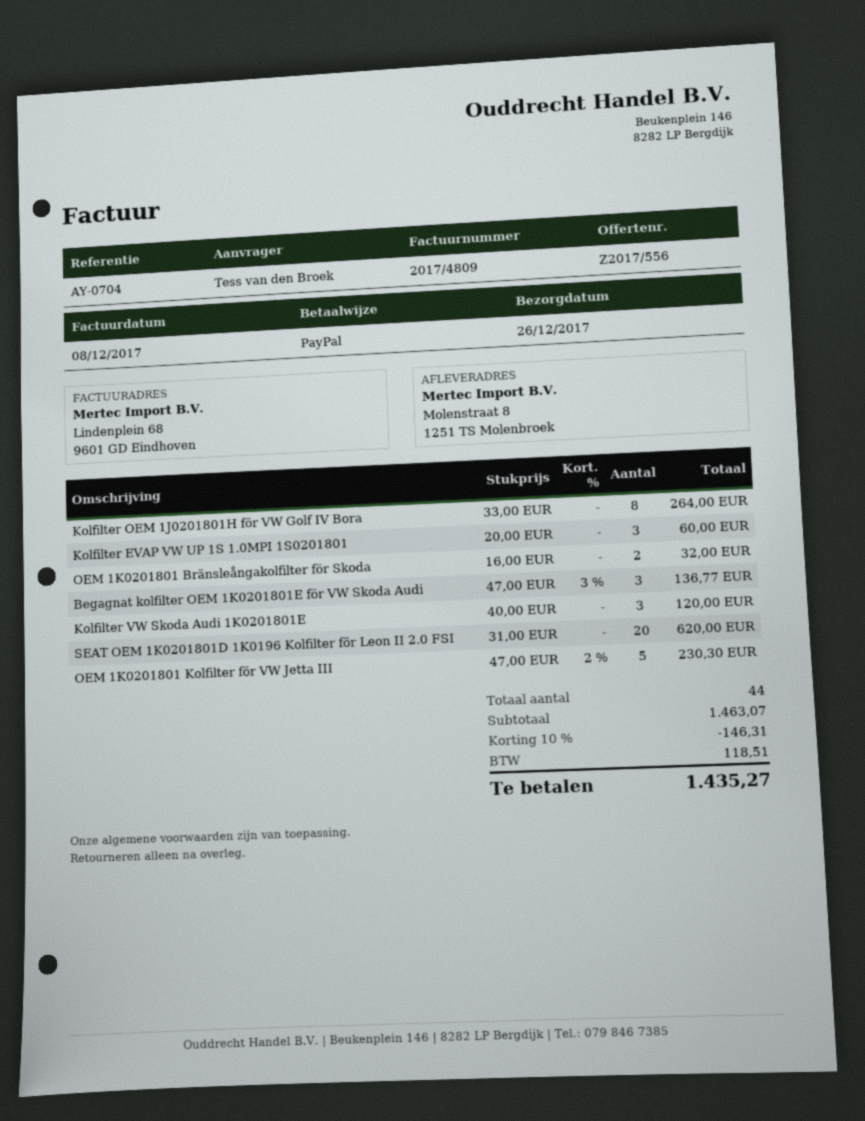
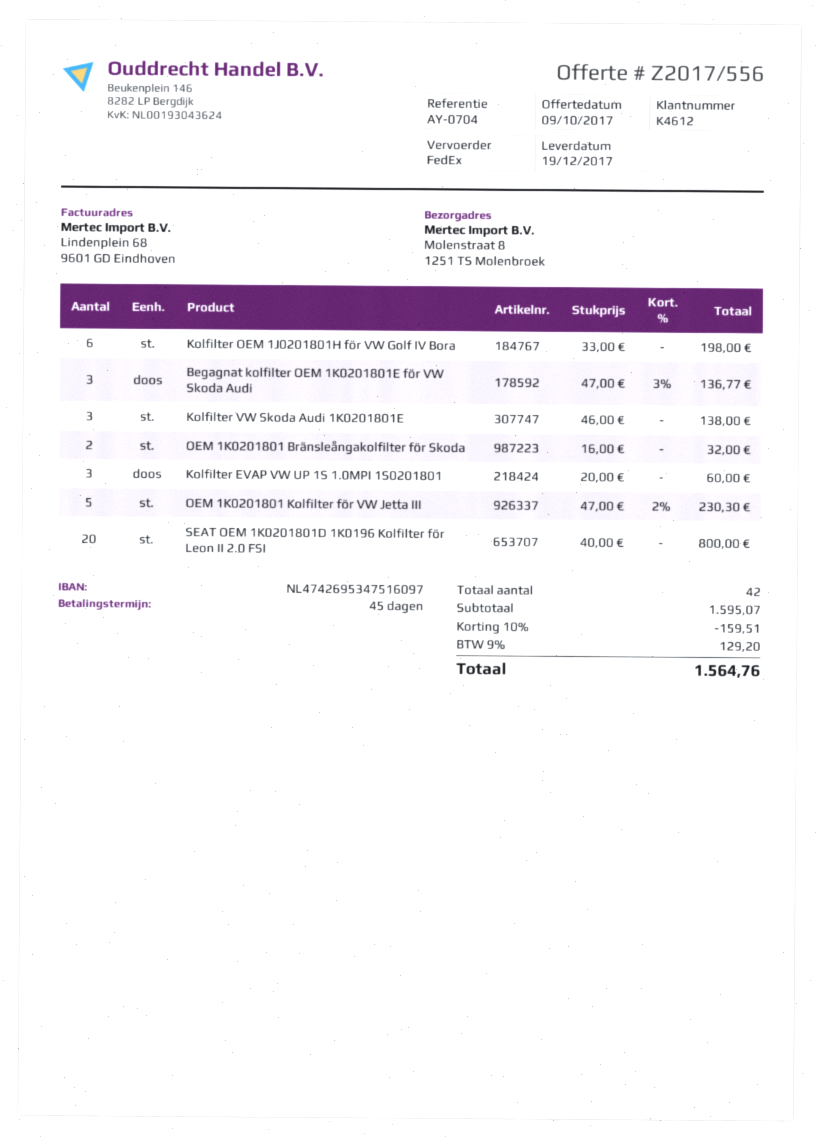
delivery date: 2017-12-26 -> 2017-12-19
Kolfilter OEM 1J0201801H för VW Golf IV Bora: 8 x 33.00 = 264.00 -> 6 x 33.00 = 198.00
Kolfilter VW Skoda Audi 1K0201801E: 3 x 40.00 = 120.00 -> 3 x 46.00 = 138.00
SEAT OEM 1K0201801D 1K0196 Kolfilter för Leon II 2.0 FSI: 20 x 31.00 = 620.00 -> 20 x 40.00 = 800.00
total quantity: 44 -> 42
subtotal: 1463.07 -> 1595.07
discount: 10% = 146.31 -> 10% = 159.51
tax: 118.51 -> 129.20
total: 1435.27 -> 1564.76

